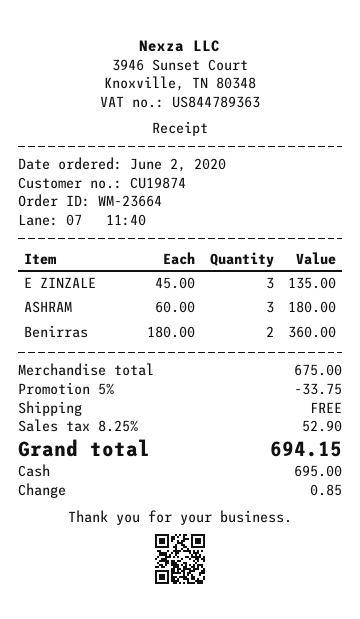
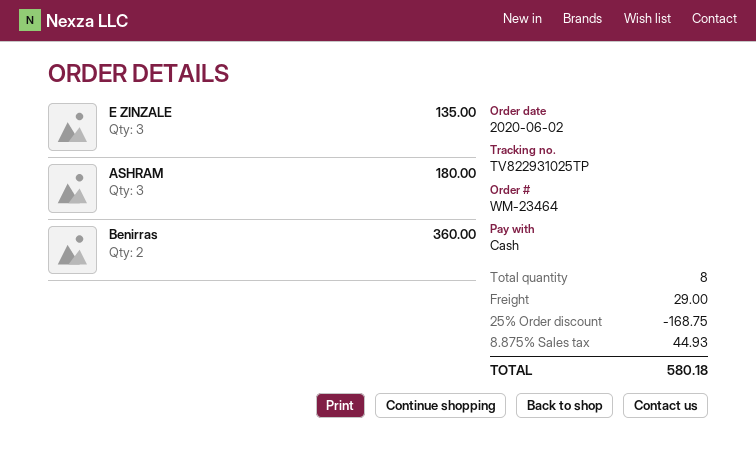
order number: WM-23664 -> WM-23464
discount: 5% = 33.75 -> 25% = 168.75
shipping: 0.00 -> 29.00
tax: 8.25% = 52.90 -> 8.875% = 44.93
total: 694.15 -> 580.18

